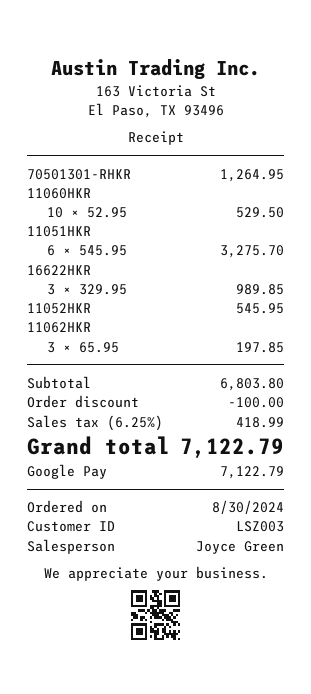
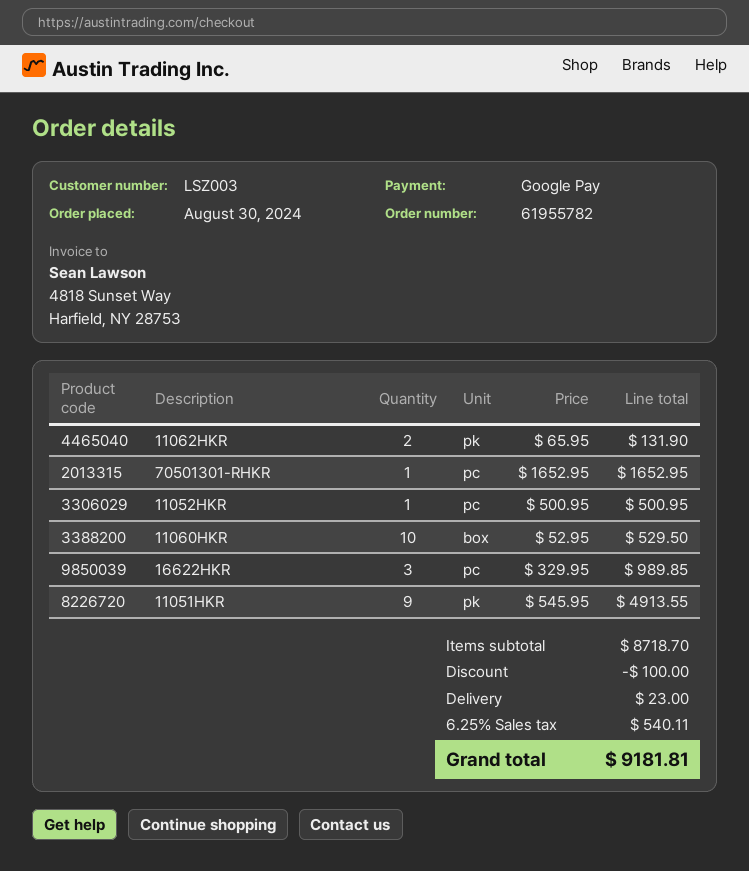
70501301-RHKR: 1 x 1264.95 = 1264.95 -> 1 x 1652.95 = 1652.95
11051HKR: 6 x 545.95 = 3275.70 -> 9 x 545.95 = 4913.55
11052HKR: 1 x 545.95 = 545.95 -> 1 x 500.95 = 500.95
11062HKR: 3 x 65.95 = 197.85 -> 2 x 65.95 = 131.90
subtotal: 6803.80 -> 8718.70
shipping: none -> 23.00
tax: 6.25% = 418.99 -> 6.25% = 540.11
total: 7122.79 -> 9181.81

